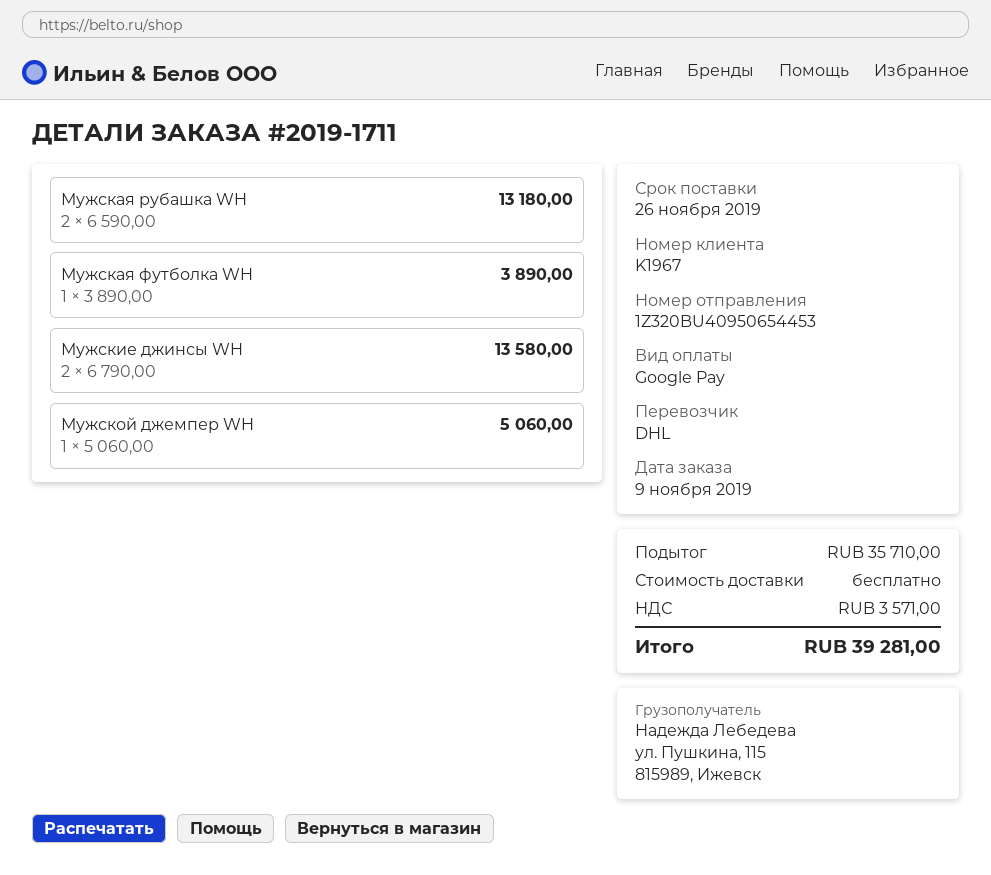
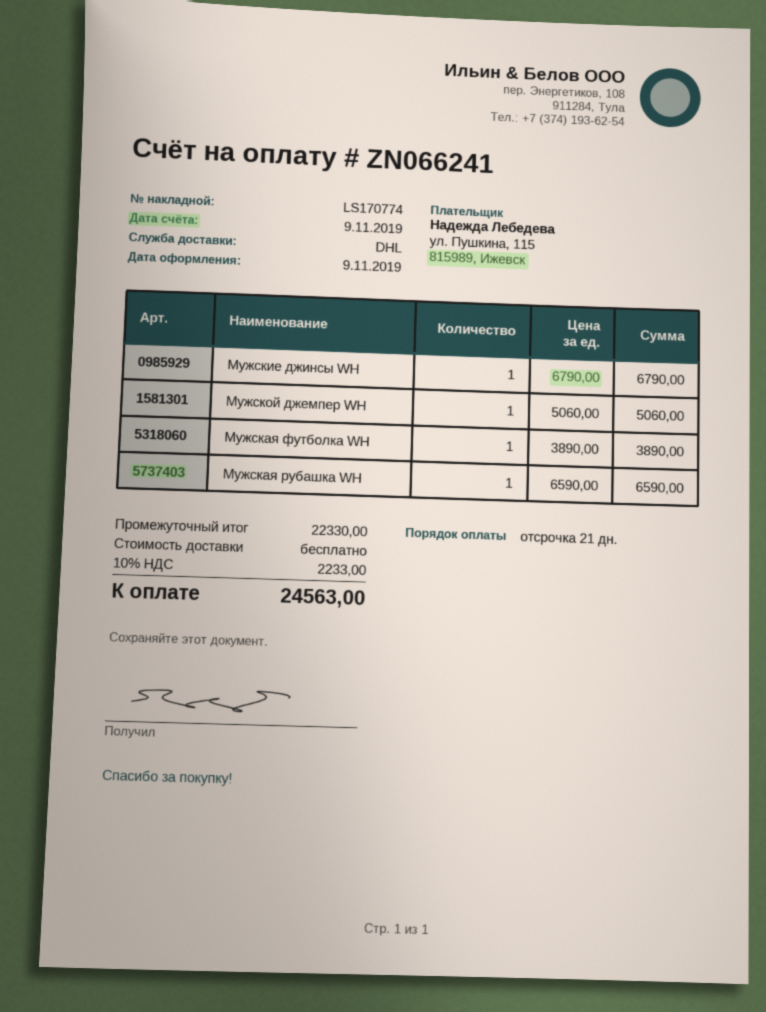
Мужская рубашка WH: 2 x 6590.00 = 13180.00 -> 1 x 6590.00 = 6590.00
Мужские джинсы WH: 2 x 6790.00 = 13580.00 -> 1 x 6790.00 = 6790.00
subtotal: 35710.00 -> 22330.00
tax: 3571.00 -> 2233.00
total: 39281.00 -> 24563.00

